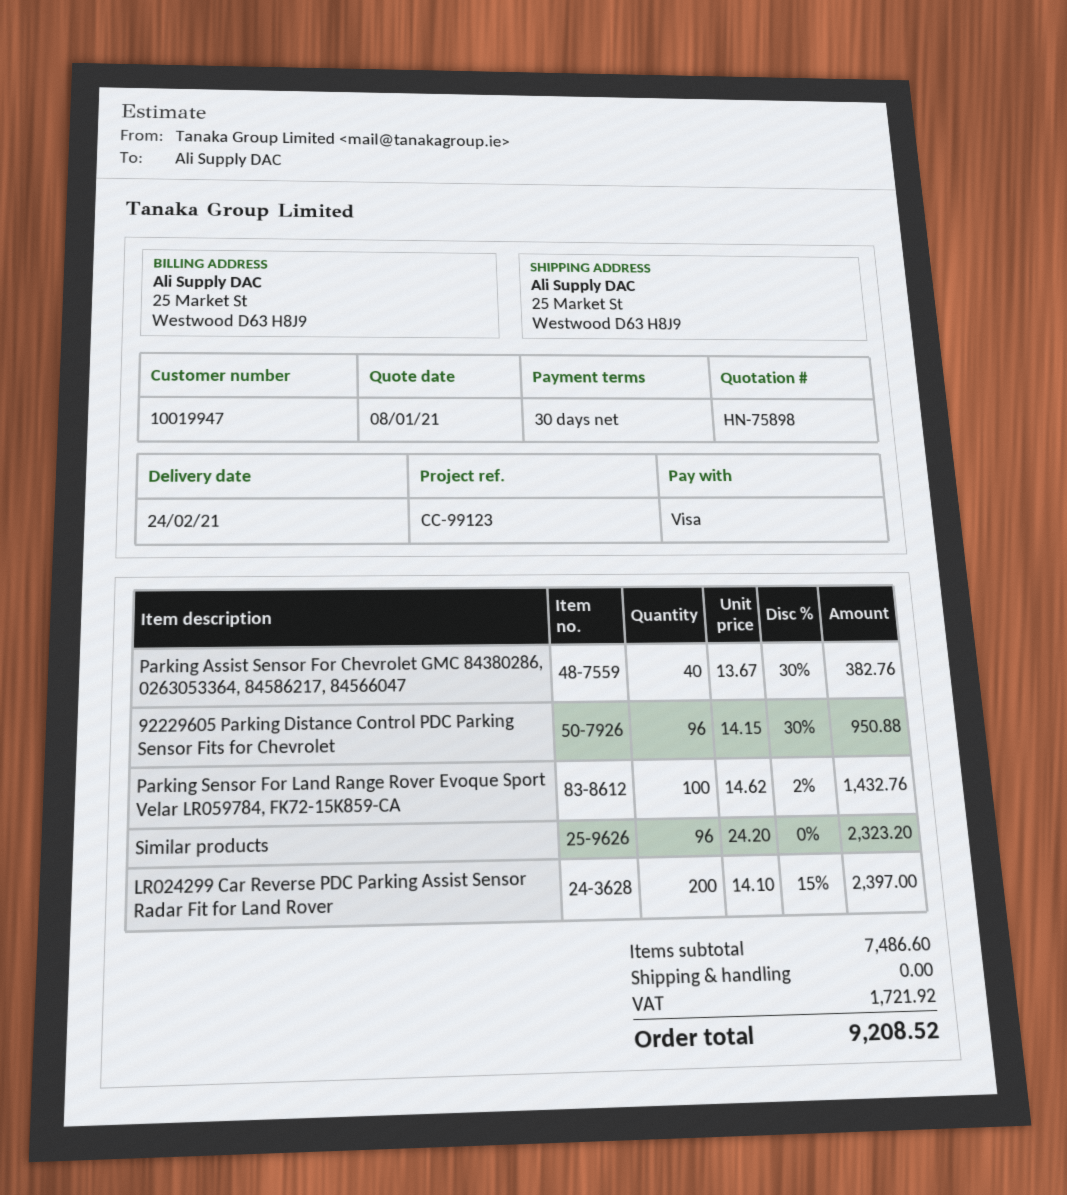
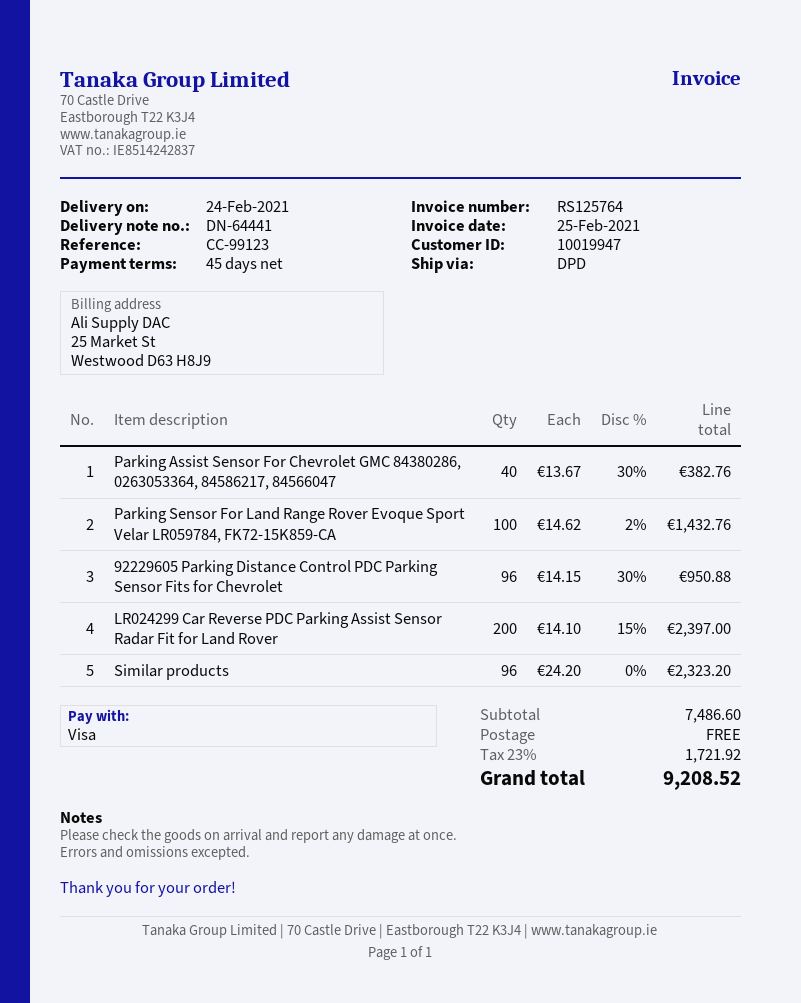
payment terms: 30 days -> 45 days

